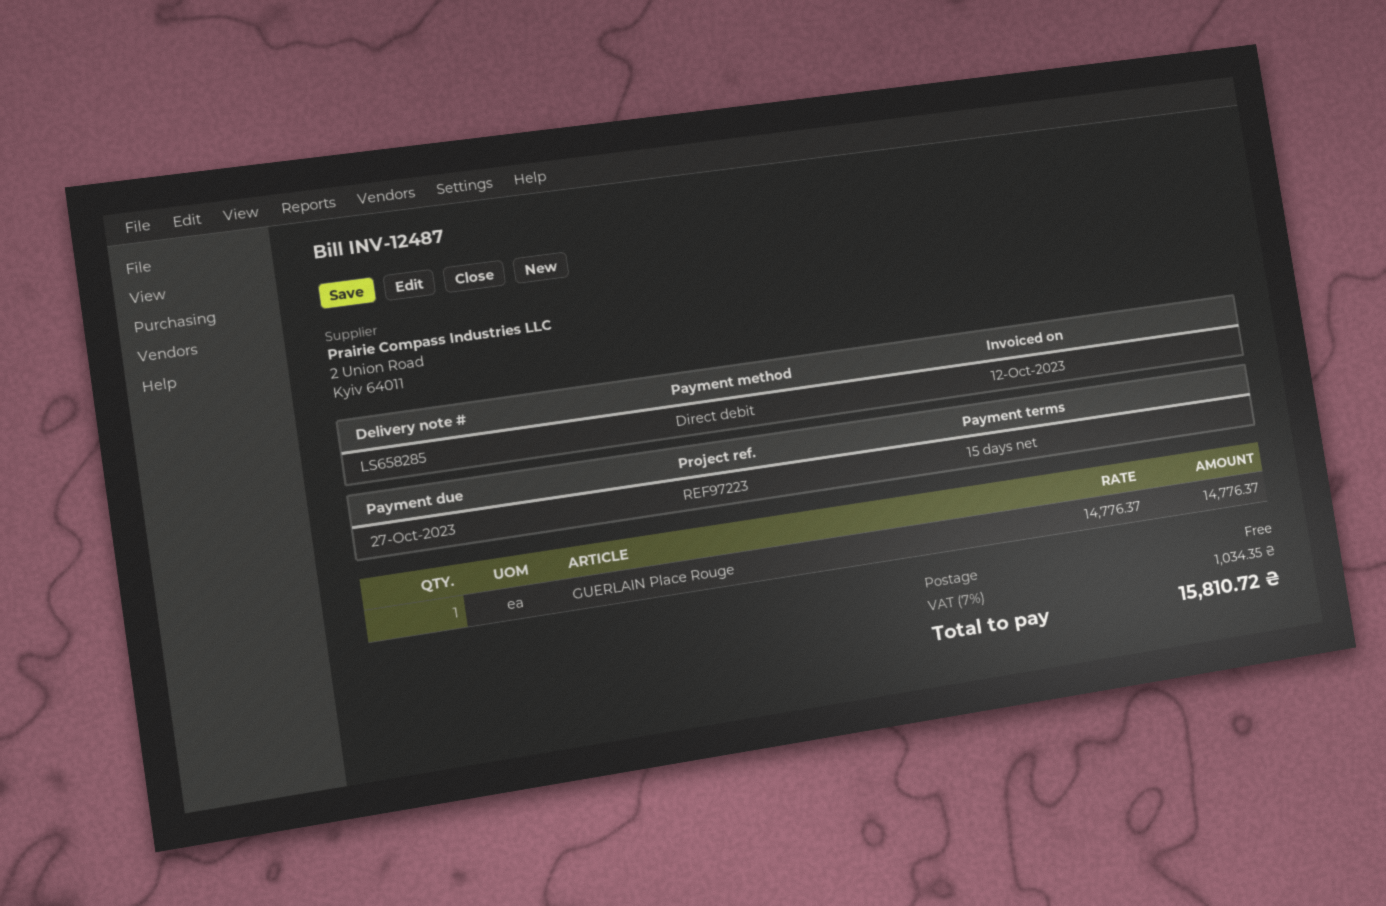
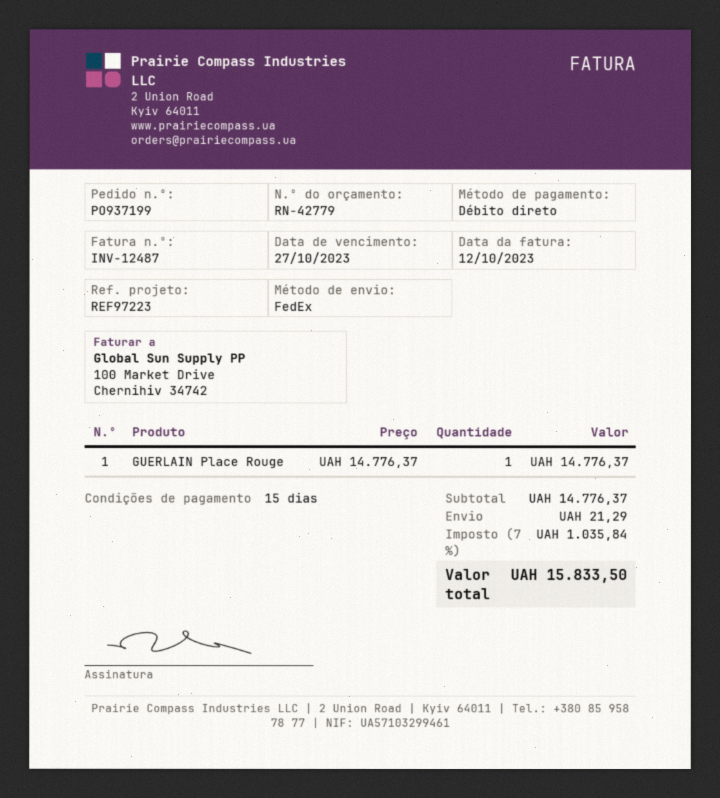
shipping: 0.00 -> 21.29
tax: 7% = 1034.35 -> 7% = 1035.84
total: 15810.72 -> 15833.50

